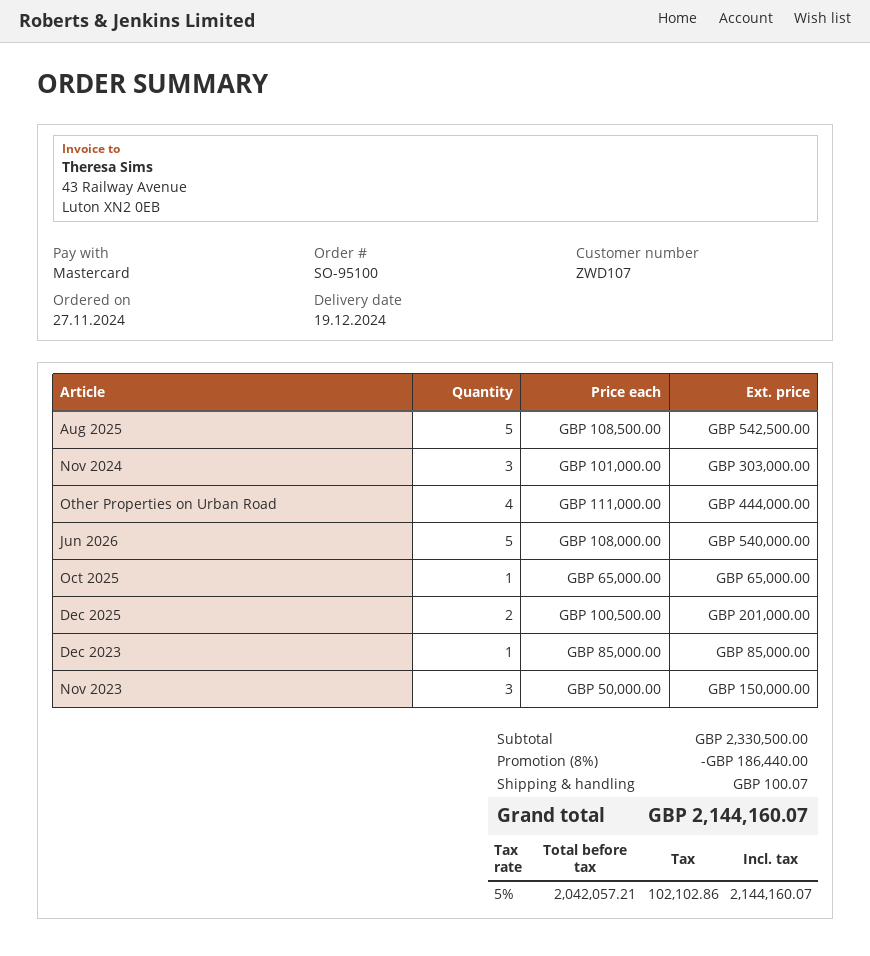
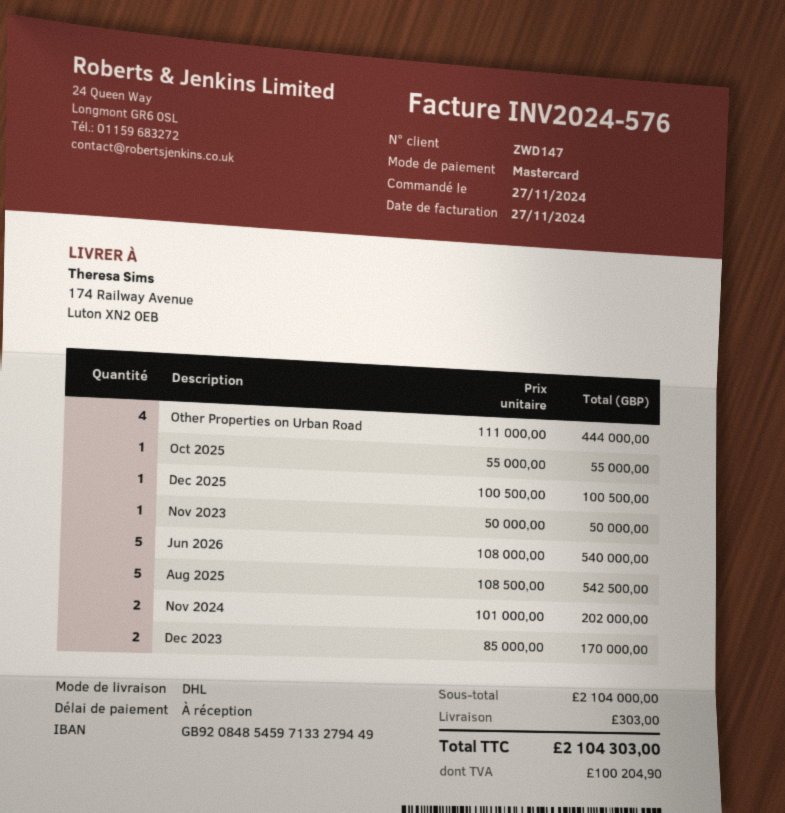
customer number: ZWD107 -> ZWD147
Nov 2024: 3 x 101000.00 = 303000.00 -> 2 x 101000.00 = 202000.00
Oct 2025: 1 x 65000.00 = 65000.00 -> 1 x 55000.00 = 55000.00
Dec 2025: 2 x 100500.00 = 201000.00 -> 1 x 100500.00 = 100500.00
Dec 2023: 1 x 85000.00 = 85000.00 -> 2 x 85000.00 = 170000.00
Nov 2023: 3 x 50000.00 = 150000.00 -> 1 x 50000.00 = 50000.00
subtotal: 2330500.00 -> 2104000.00
discount: 8% = 186440.00 -> none
shipping: 100.07 -> 303.00
tax: 102102.86 -> 100204.90
total: 2144160.07 -> 2104303.00

